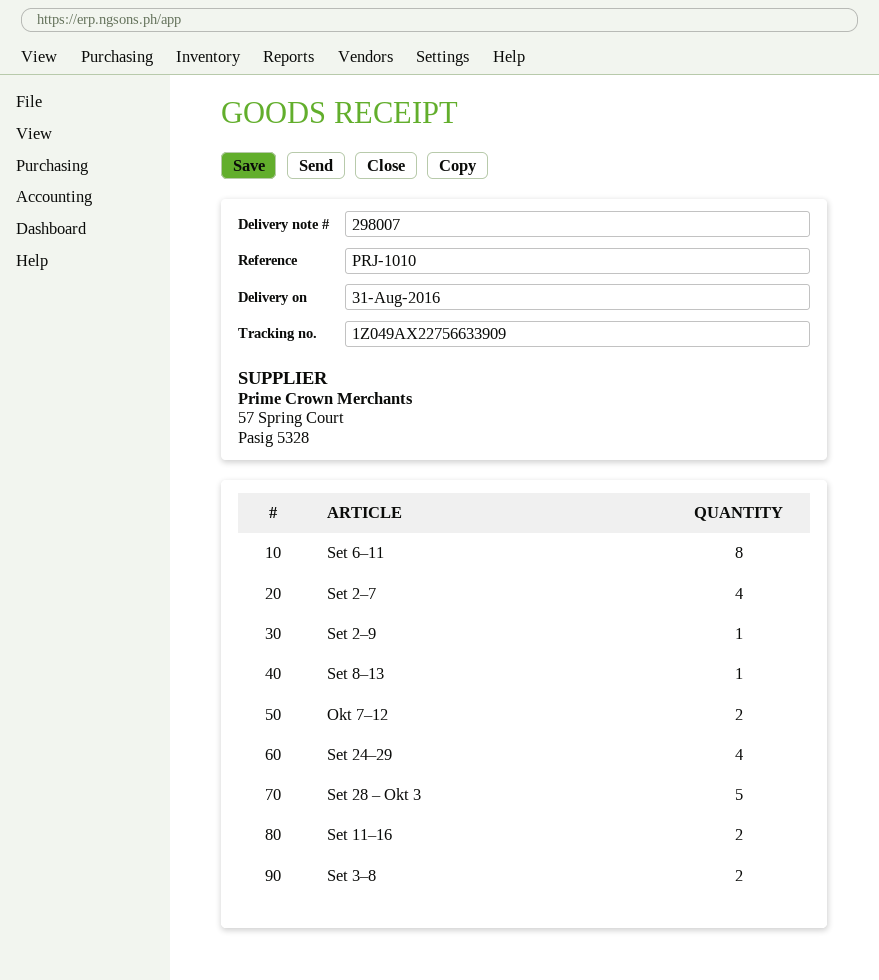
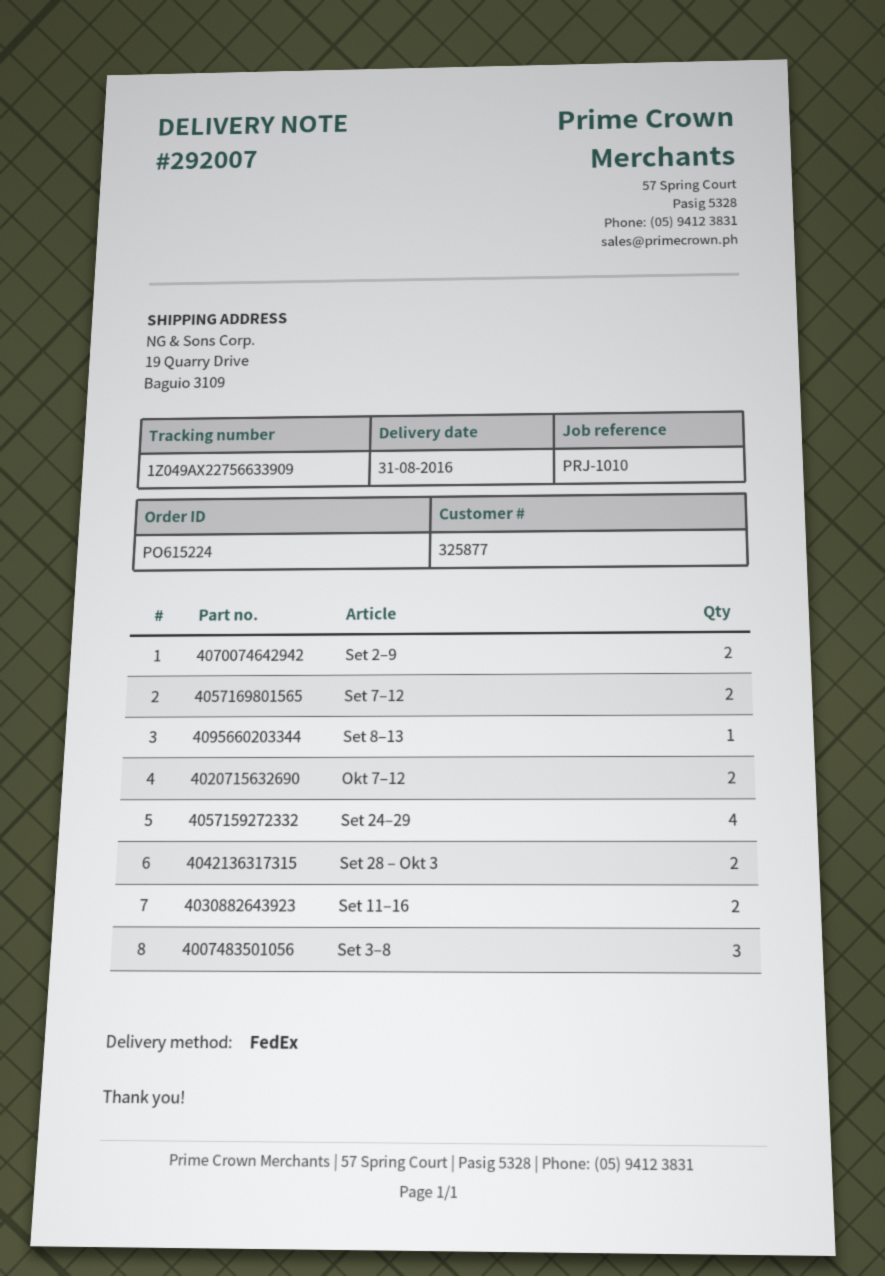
delivery note number: 298007 -> 292007
Set 6–11: 8 -> none
Set 2–7: 4 -> none
Set 2–9: 1 -> 2
Set 28 – Okt 3: 5 -> 2
Set 3–8: 2 -> 3
Set 7–12: none -> 2

